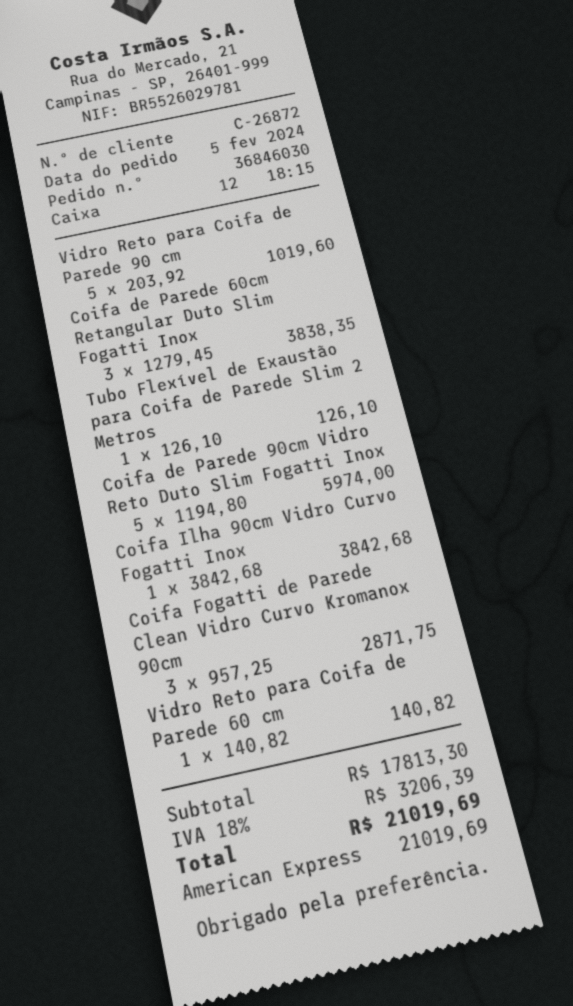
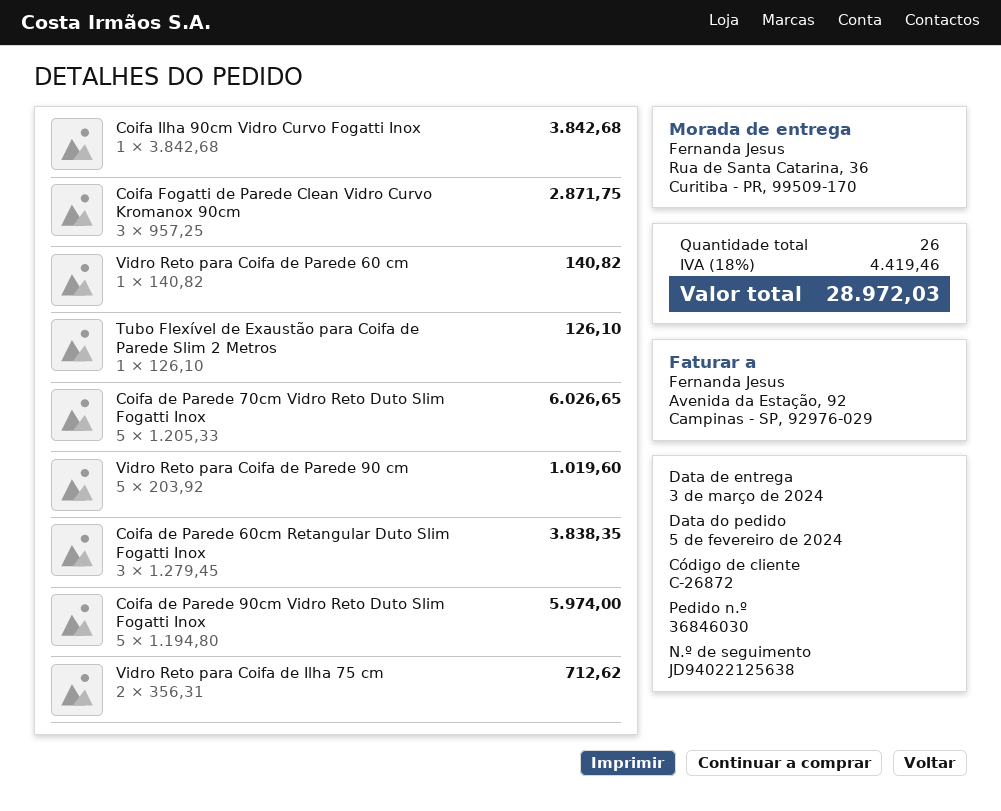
Coifa de Parede 70cm Vidro Reto Duto Slim Fogatti Inox: none -> 5 x 1205.33 = 6026.65
Vidro Reto para Coifa de Ilha 75 cm: none -> 2 x 356.31 = 712.62
tax: 18% = 3206.39 -> 18% = 4419.46
total: 21019.69 -> 28972.03

